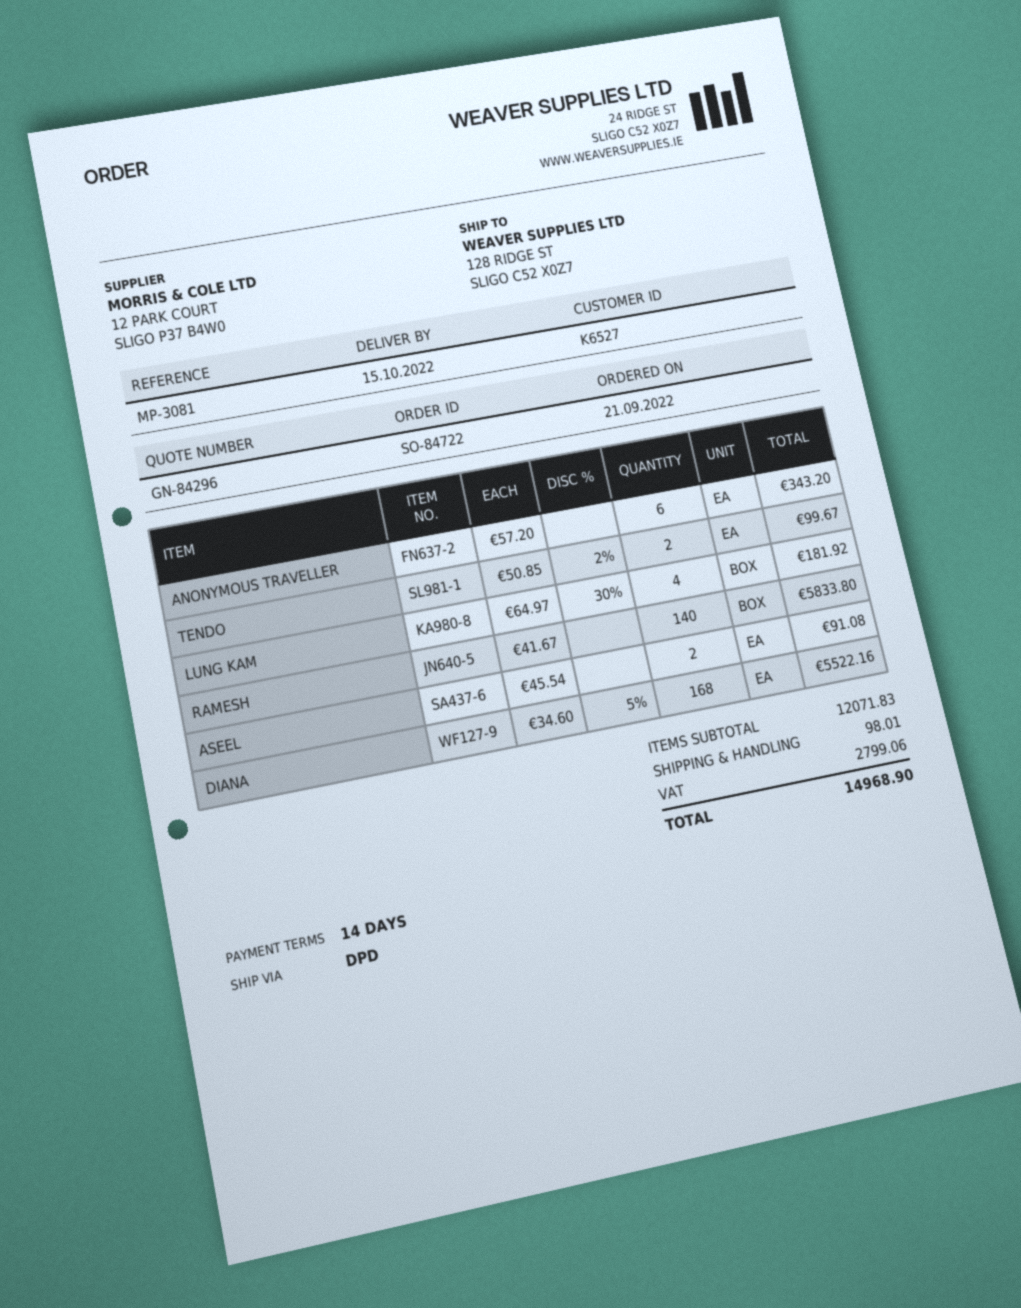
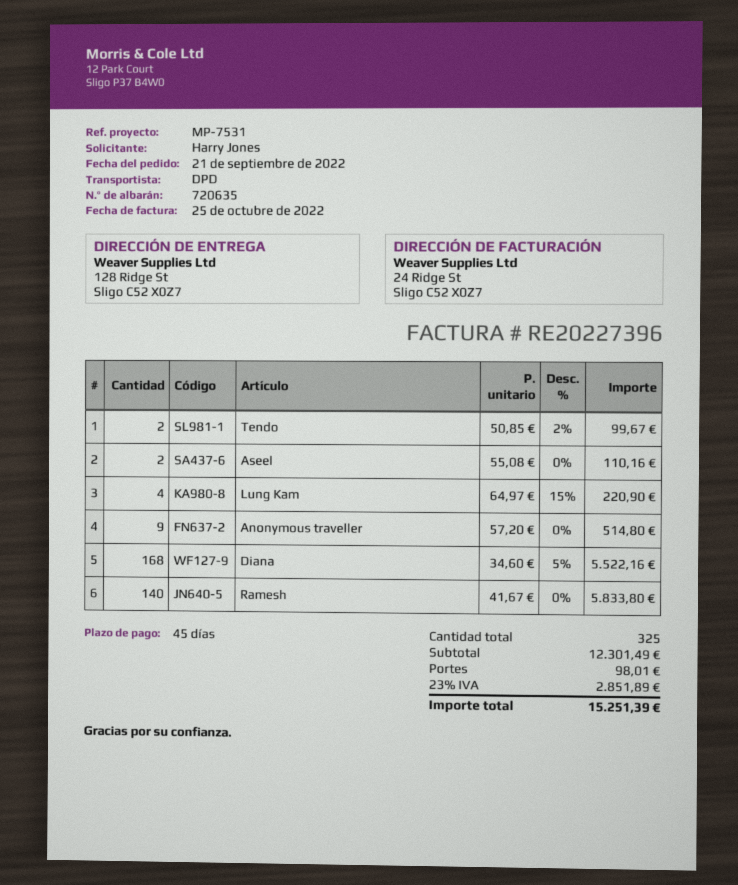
payment terms: 14 days -> 45 days
reference: MP-3081 -> MP-7531
ANONYMOUS TRAVELLER: 6 x 57.20 = 343.20 -> 9 x 57.20 = 514.80
LUNG KAM: 4 x 64.97 - 30% = 181.92 -> 4 x 64.97 - 15% = 220.90
ASEEL: 2 x 45.54 = 91.08 -> 2 x 55.08 = 110.16
subtotal: 12071.83 -> 12301.49
tax: 2799.06 -> 2851.89
total: 14968.90 -> 15251.39

